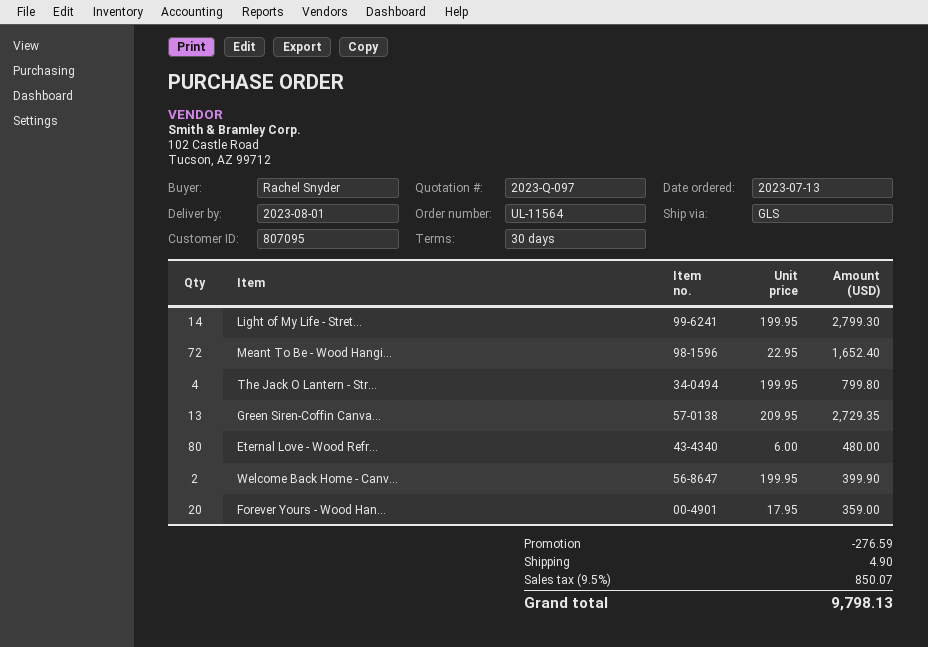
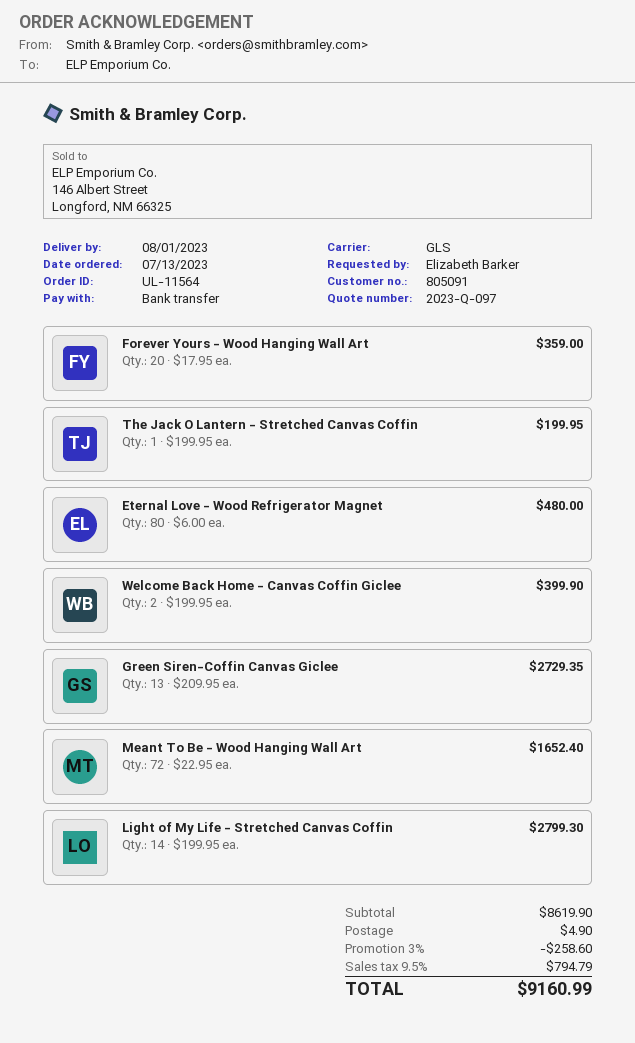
customer number: 807095 -> 805091
ordered by: Rachel Snyder -> Elizabeth Barker
The Jack O Lantern - Str...: 4 x 199.95 = 799.80 -> 1 x 199.95 = 199.95
discount: 276.59 -> 258.60
tax: 9.5% = 850.07 -> 9.5% = 794.79
total: 9798.13 -> 9160.99

